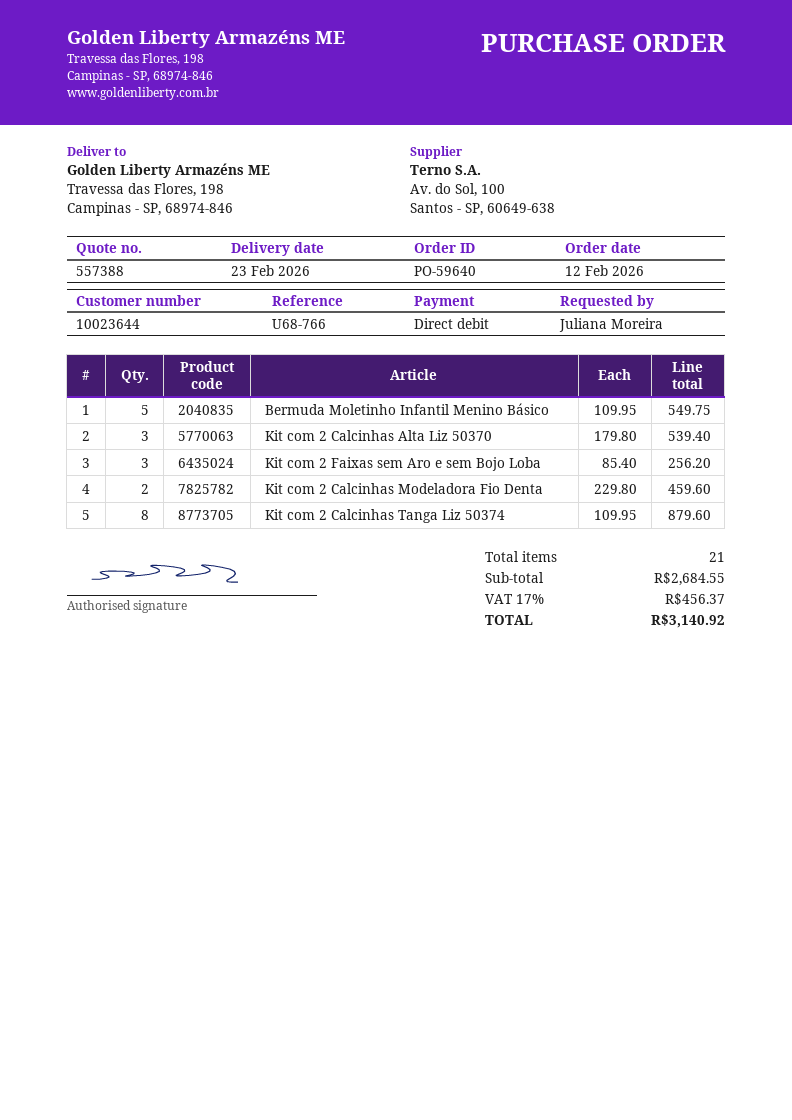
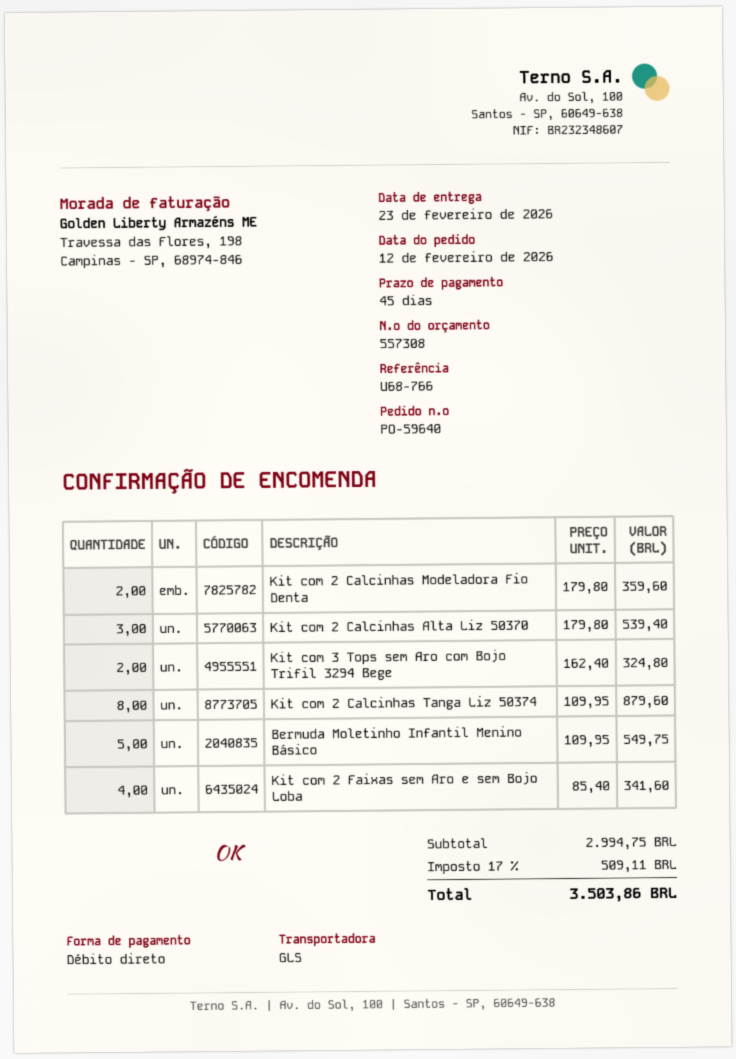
quote number: 557388 -> 557308
Kit com 2 Faixas sem Aro e sem Bojo Loba: 3 x 85.40 = 256.20 -> 4 x 85.40 = 341.60
Kit com 2 Calcinhas Modeladora Fio Denta: 2 x 229.80 = 459.60 -> 2 x 179.80 = 359.60
Kit com 3 Tops sem Aro com Bojo Trifil 3294 Bege: none -> 2 x 162.40 = 324.80
subtotal: 2684.55 -> 2994.75
tax: 17% = 456.37 -> 17% = 509.11
total: 3140.92 -> 3503.86

